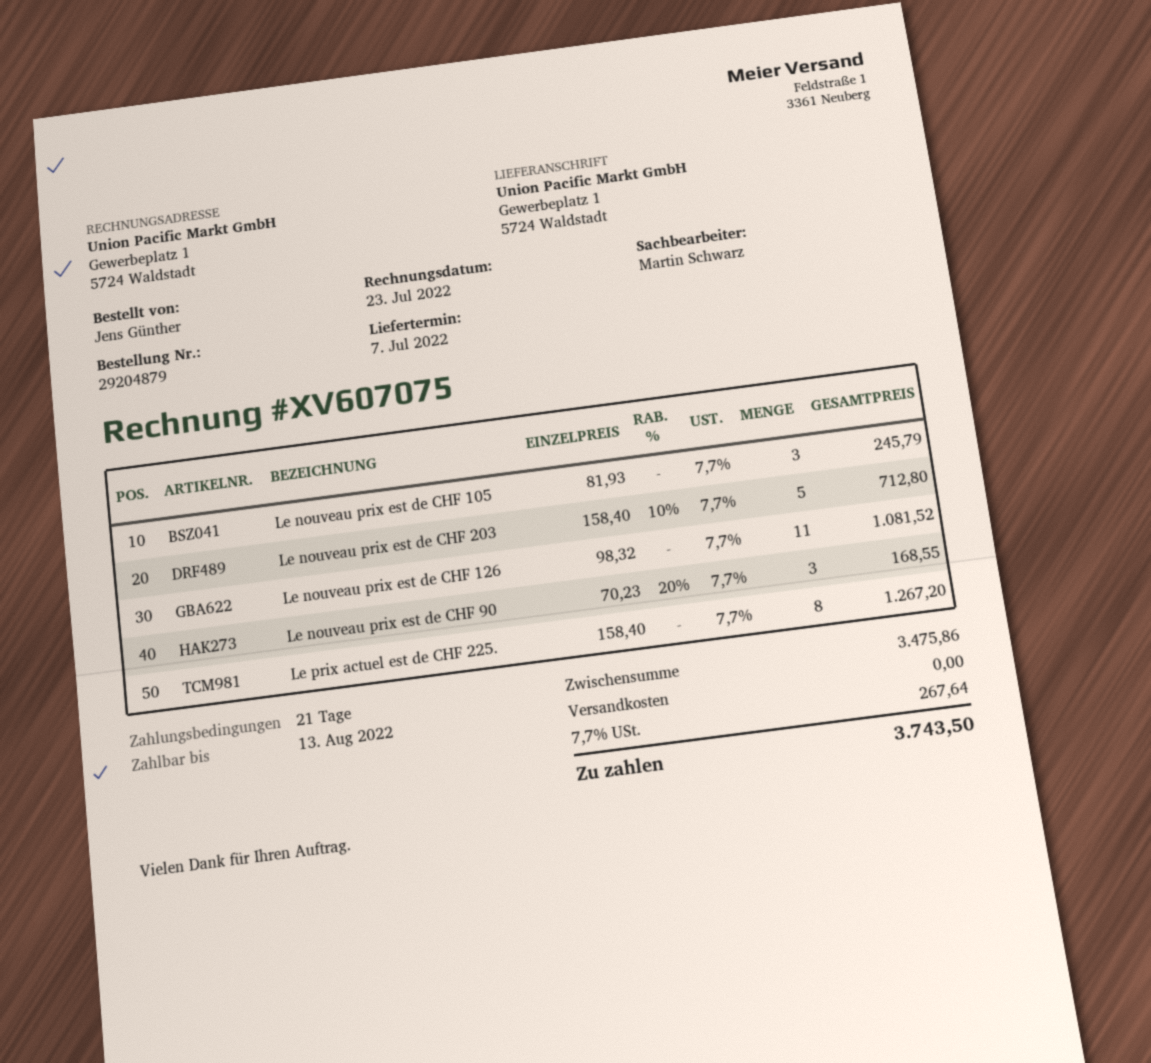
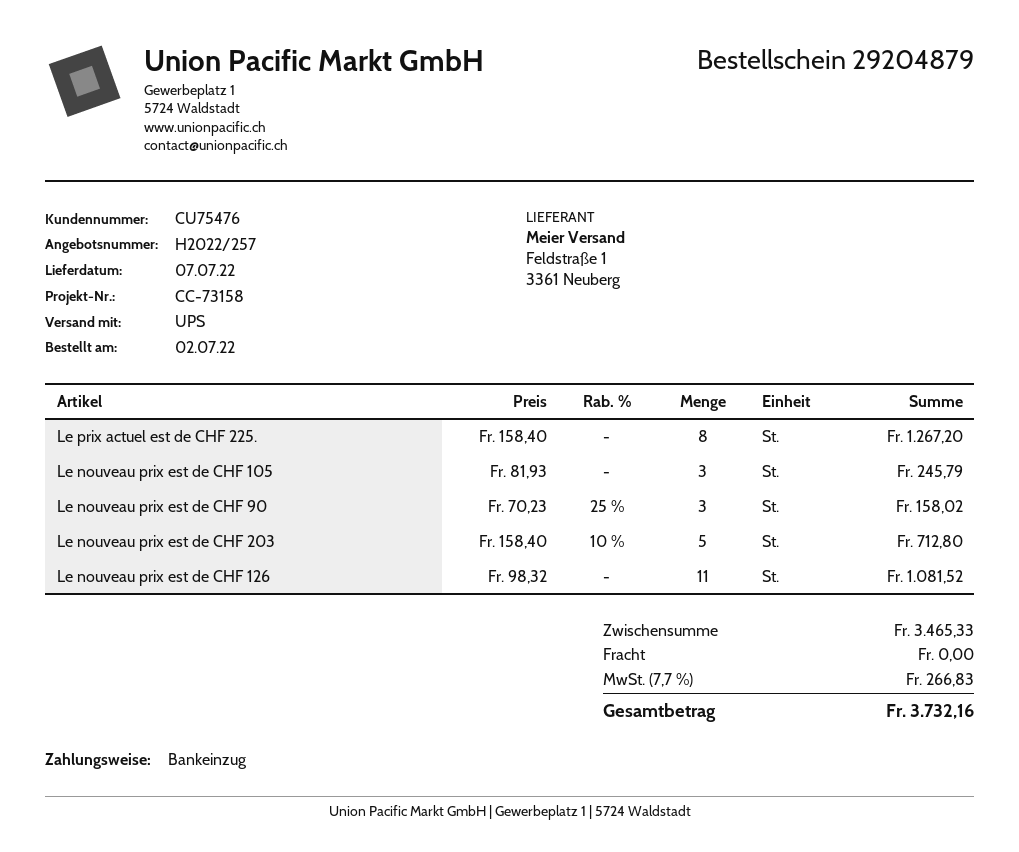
Le nouveau prix est de CHF 90: 3 x 70.23 - 20% = 168.55 -> 3 x 70.23 - 25% = 158.02
subtotal: 3475.86 -> 3465.33
tax: 7.7% = 267.64 -> 7.7% = 266.83
total: 3743.50 -> 3732.16

